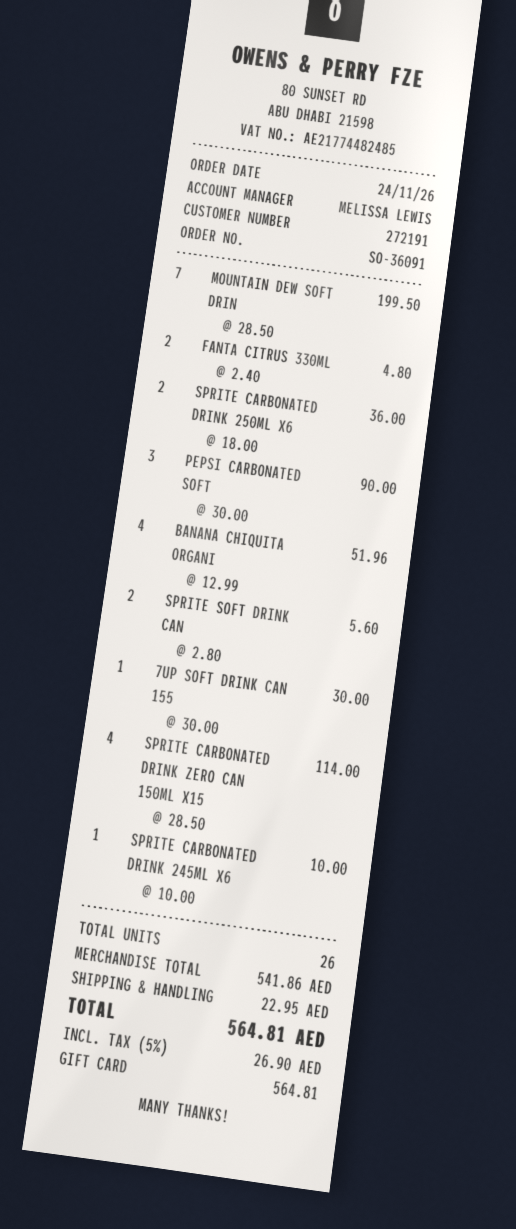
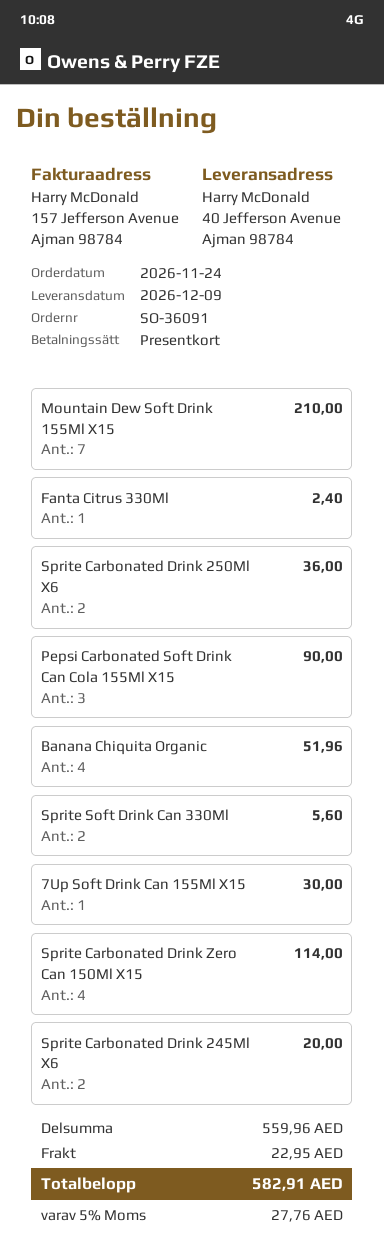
MOUNTAIN DEW SOFT DRIN: 7 for 199.50 -> 7 for 210.00
FANTA CITRUS 330ML: 2 for 4.80 -> 1 for 2.40
SPRITE CARBONATED DRINK 245ML X6: 1 for 10.00 -> 2 for 20.00
subtotal: 541.86 -> 559.96
tax: 5% = 26.90 -> 5% = 27.76
total: 564.81 -> 582.91

